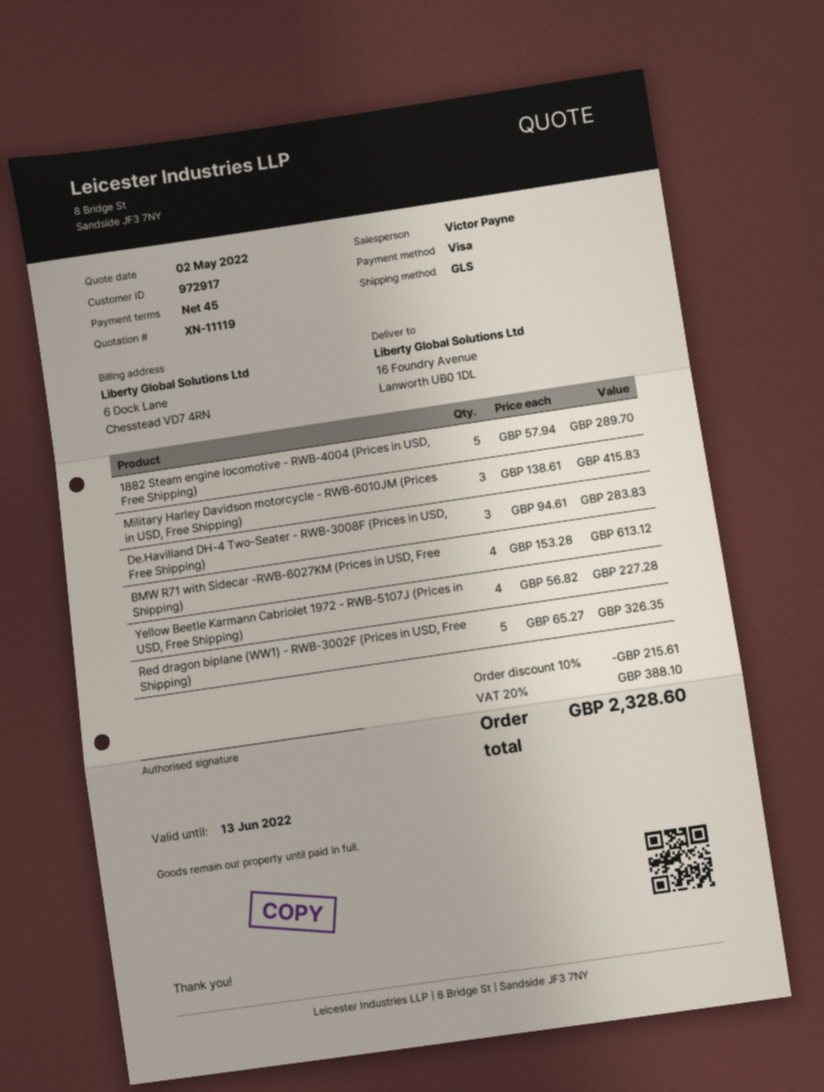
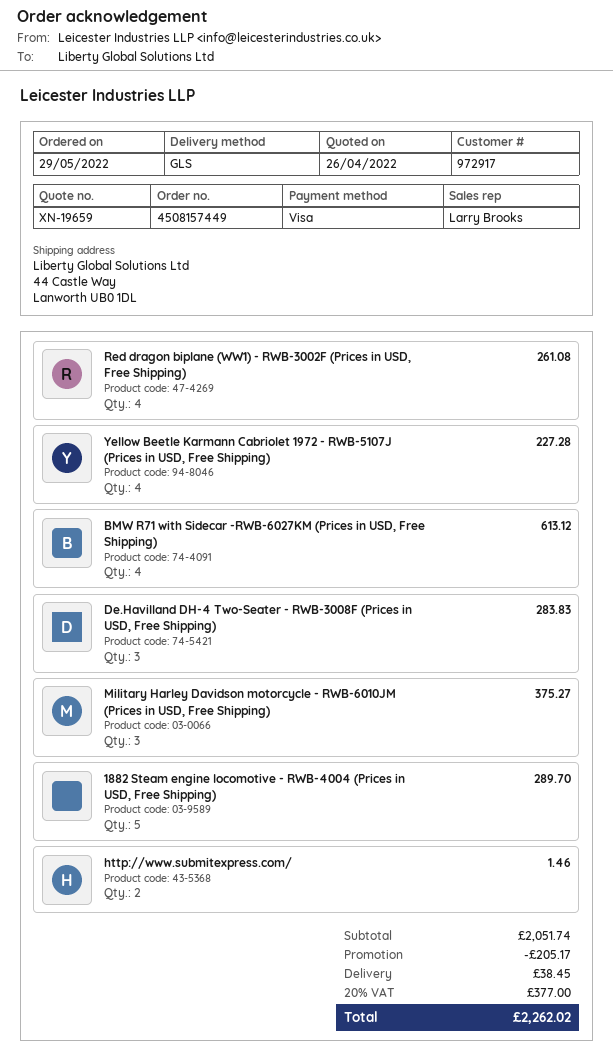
quote number: XN-11119 -> XN-19659
quote date: 2022-05-02 -> 2022-04-26
sales rep: Victor Payne -> Larry Brooks
ship to: 16 Foundry Avenue, Lanworth UB0 1DL -> 44 Castle Way, Lanworth UB0 1DL
Military Harley Davidson motorcycle - RWB-6010JM (Prices in USD, Free Shipping): 3 for 415.83 -> 3 for 375.27
Red dragon biplane (WW1) - RWB-3002F (Prices in USD, Free Shipping): 5 for 326.35 -> 4 for 261.08
http://www.submitexpress.com/: none -> 2 for 1.46
discount: 215.61 -> 205.17
shipping: none -> 38.45
tax: 20% = 388.10 -> 20% = 377.00
total: 2328.60 -> 2262.02

